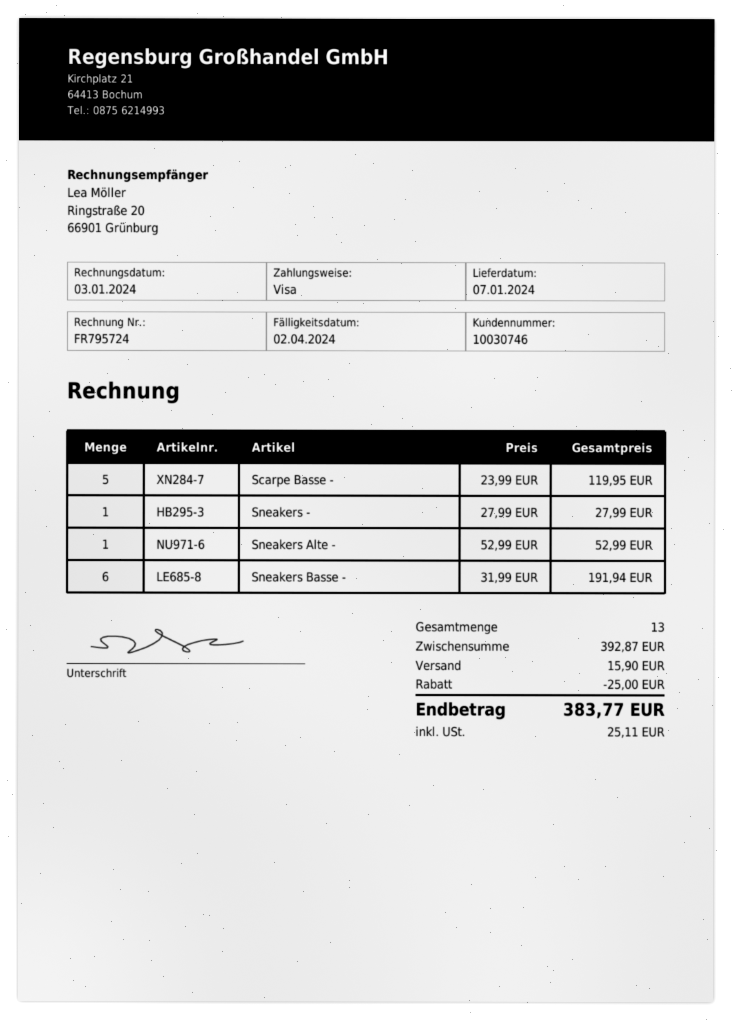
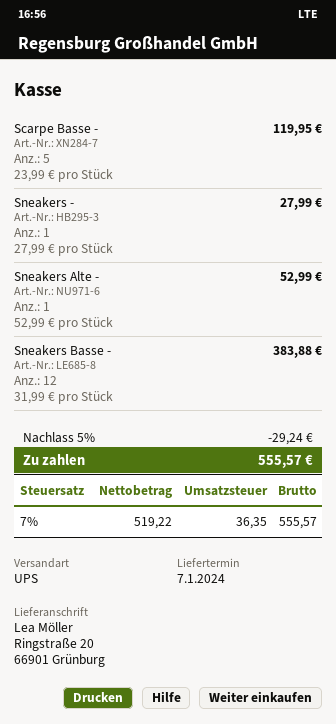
Sneakers Basse -: 6 x 31.99 = 191.94 -> 12 x 31.99 = 383.88
discount: 25.00 -> 29.24
shipping: 15.90 -> none
tax: 25.11 -> 36.35
total: 383.77 -> 555.57

